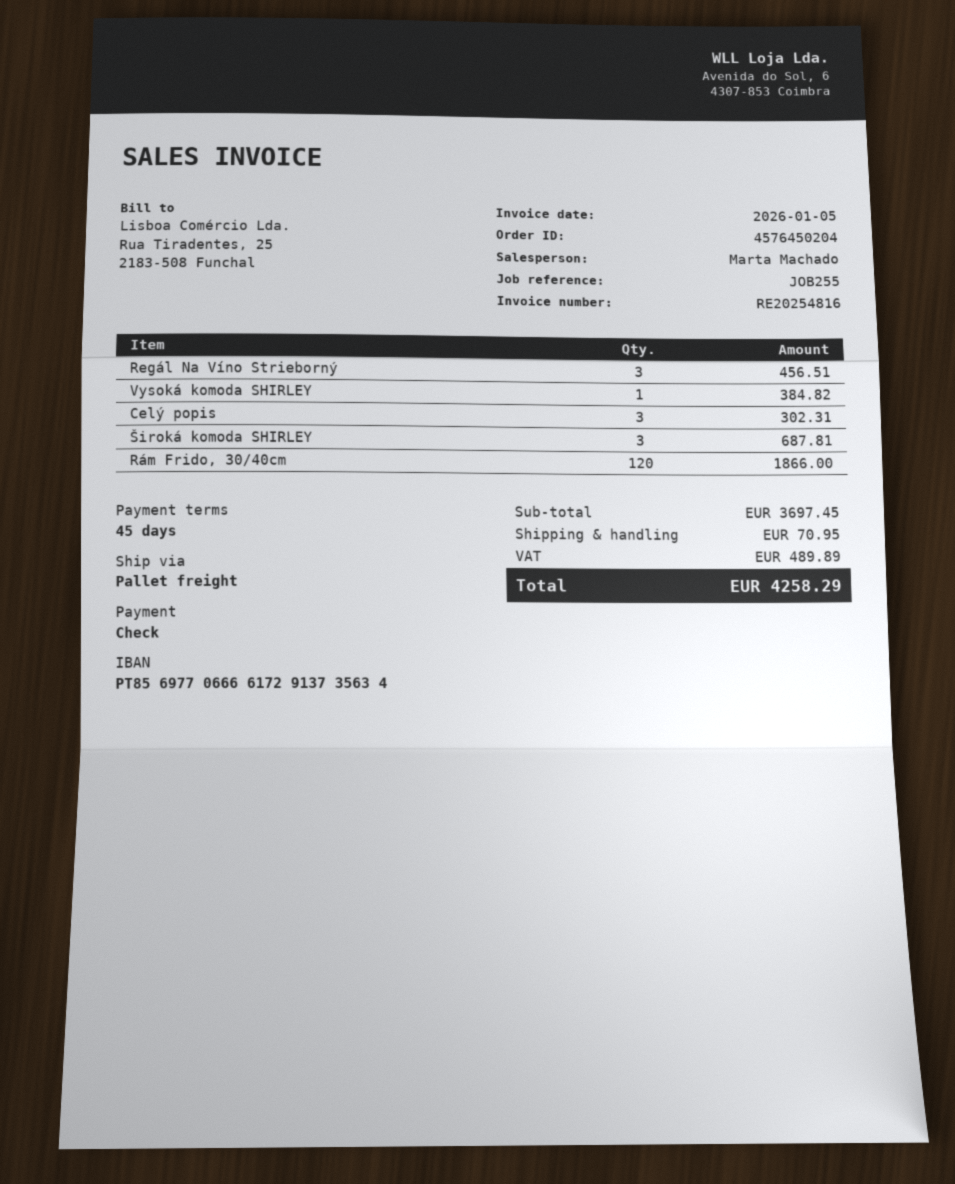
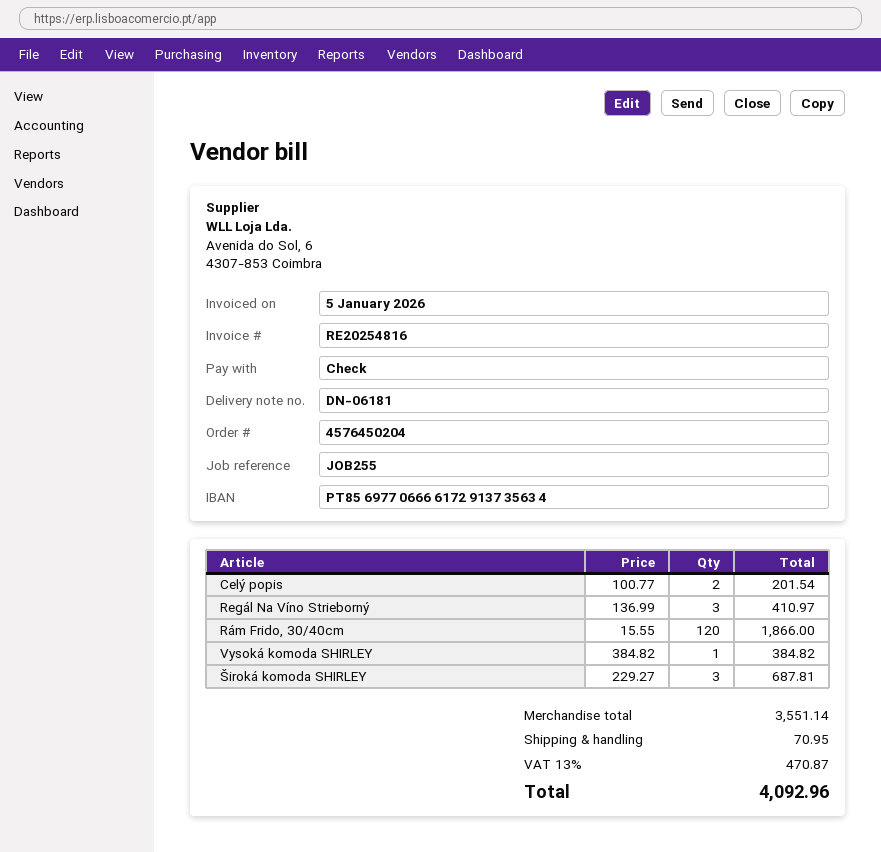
Regál Na Víno Strieborný: 3 for 456.51 -> 3 for 410.97
Celý popis: 3 for 302.31 -> 2 for 201.54
subtotal: 3697.45 -> 3551.14
tax: 489.89 -> 470.87
total: 4258.29 -> 4092.96

